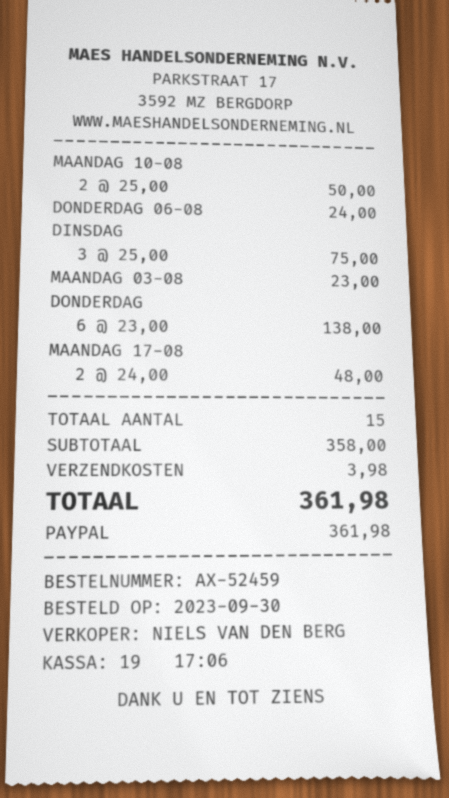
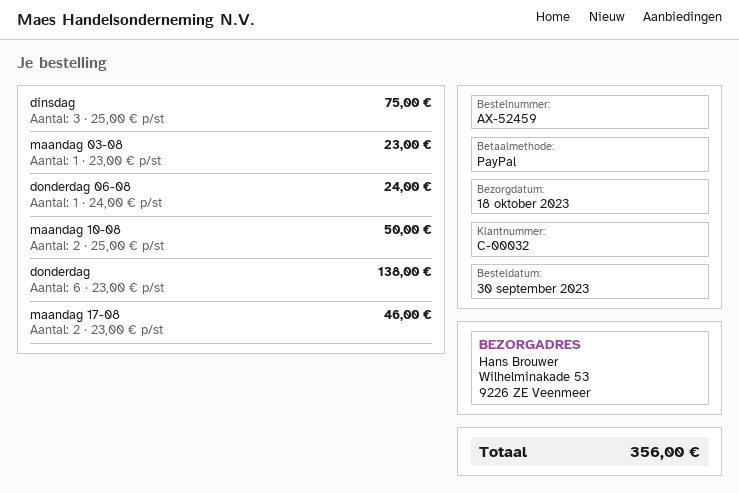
MAANDAG 17-08: 2 x 24.00 = 48.00 -> 2 x 23.00 = 46.00
shipping: 3.98 -> none
total: 361.98 -> 356.00

